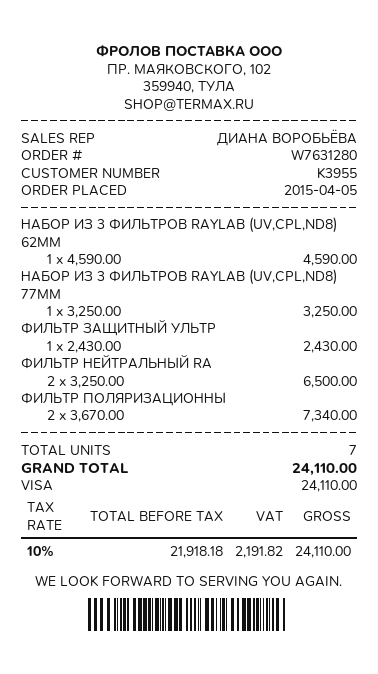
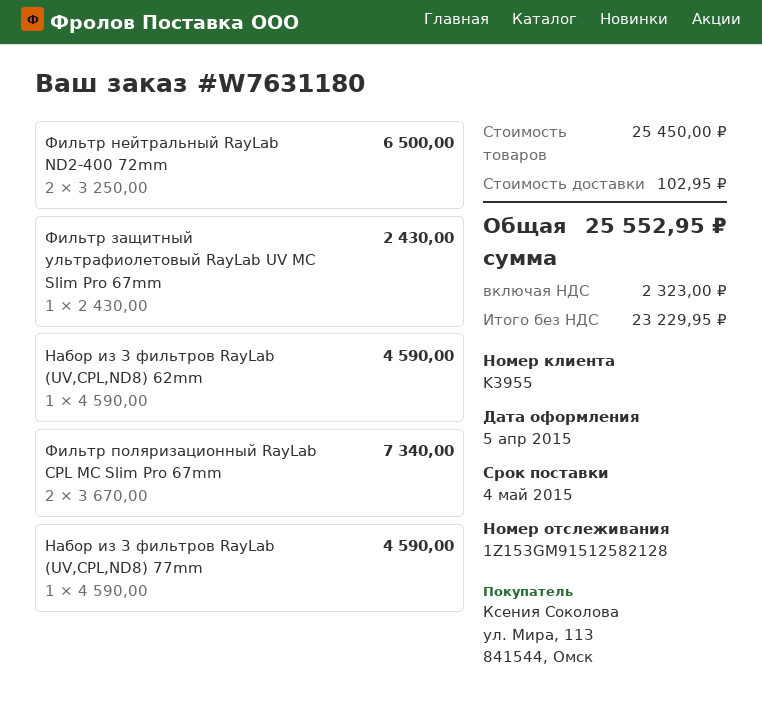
order number: W7631280 -> W7631180
НАБОР ИЗ 3 ФИЛЬТРОВ RAYLAB (UV,CPL,ND8) 77MM: 1 x 3250.00 = 3250.00 -> 1 x 4590.00 = 4590.00
shipping: none -> 102.95
net: 21918.18 -> 23229.95
tax: 2191.82 -> 2323.00
total: 24110.00 -> 25552.95

